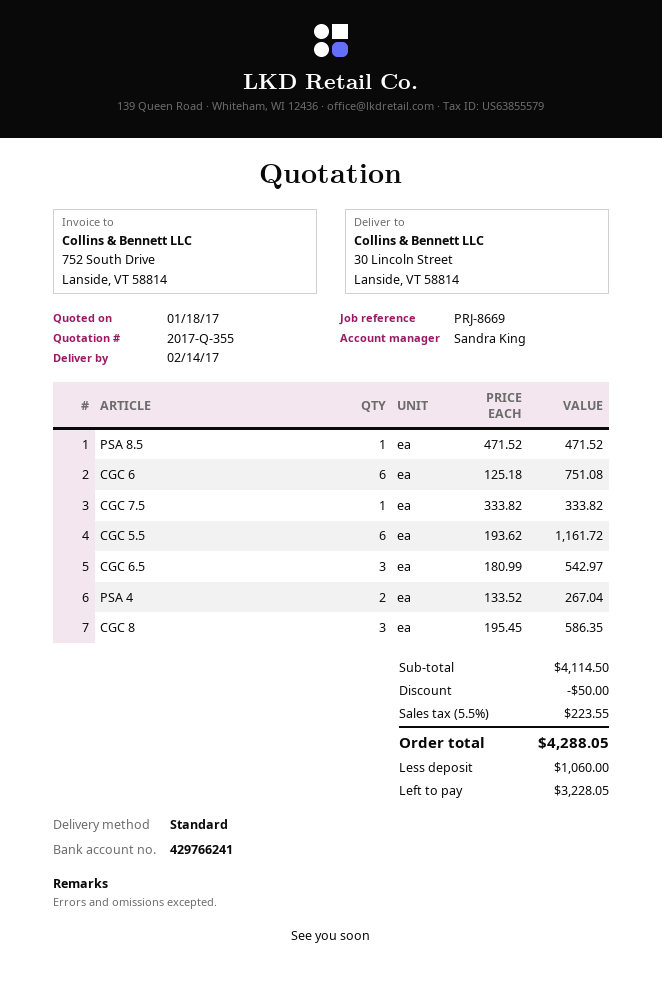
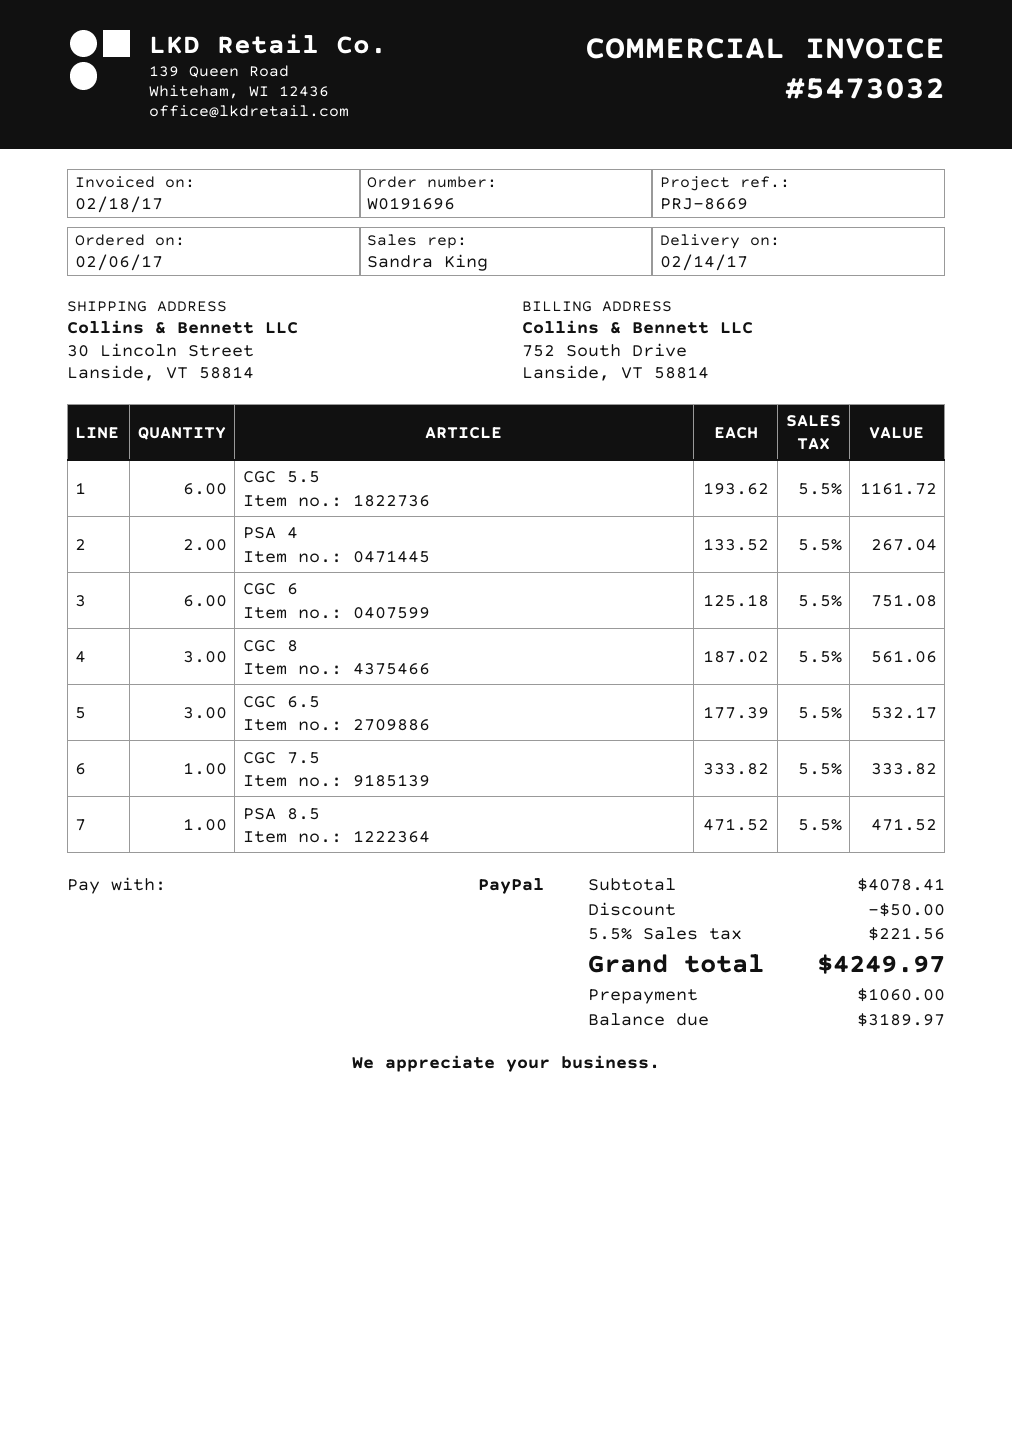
CGC 6.5: 3 x 180.99 = 542.97 -> 3 x 177.39 = 532.17
CGC 8: 3 x 195.45 = 586.35 -> 3 x 187.02 = 561.06
subtotal: 4114.50 -> 4078.41
tax: 5.5% = 223.55 -> 5.5% = 221.56
total: 4288.05 -> 4249.97
balance: 3228.05 -> 3189.97

